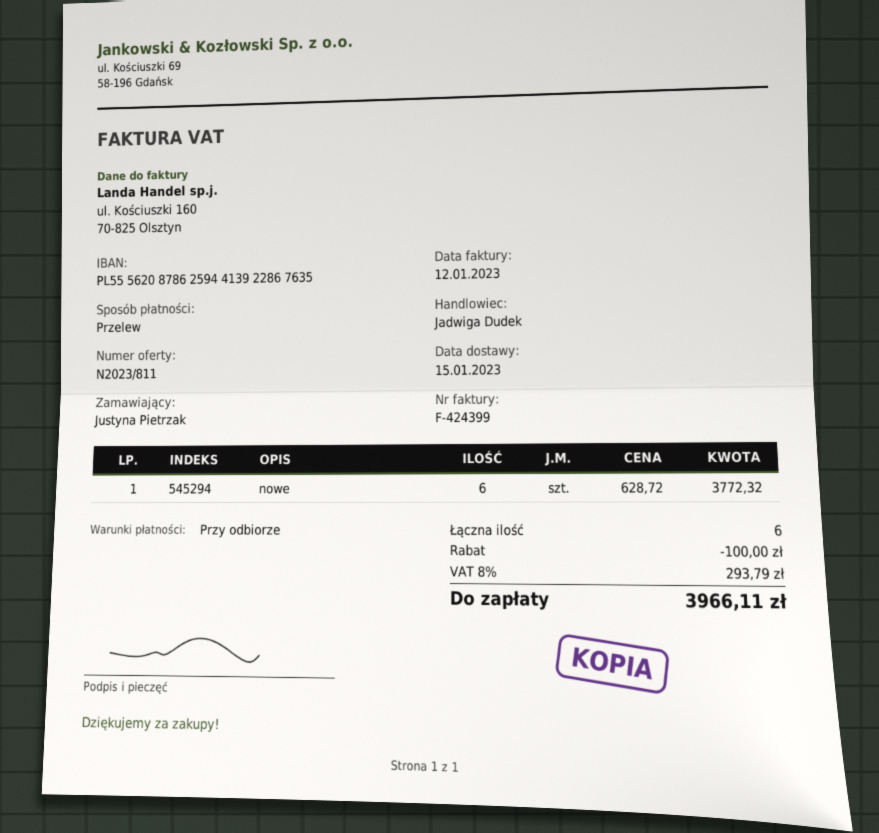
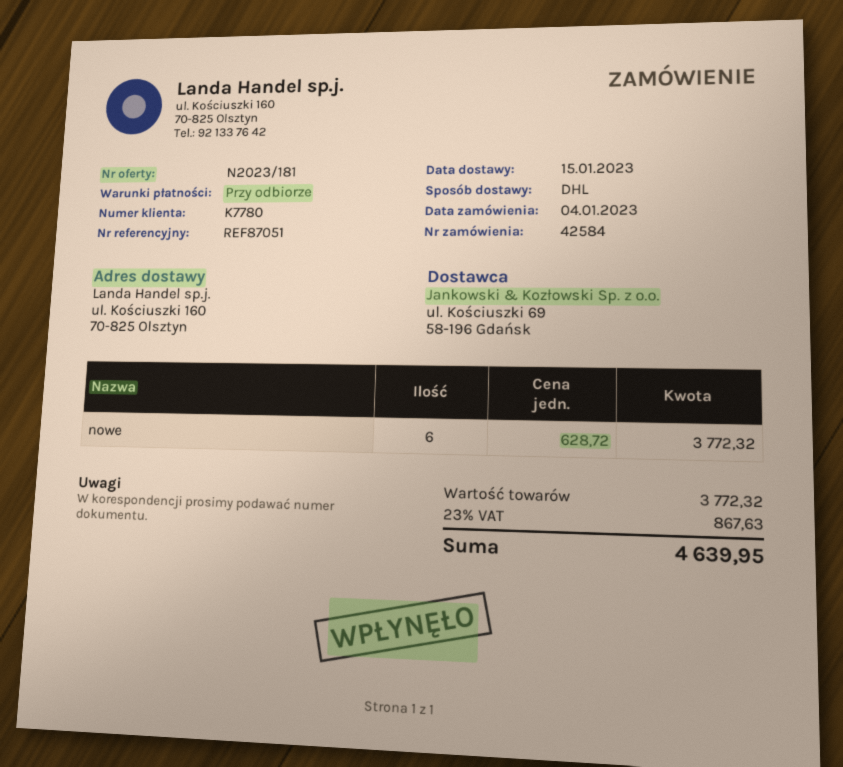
quote number: N2023/811 -> N2023/181
discount: 100.00 -> none
tax: 8% = 293.79 -> 23% = 867.63
total: 3966.11 -> 4639.95

